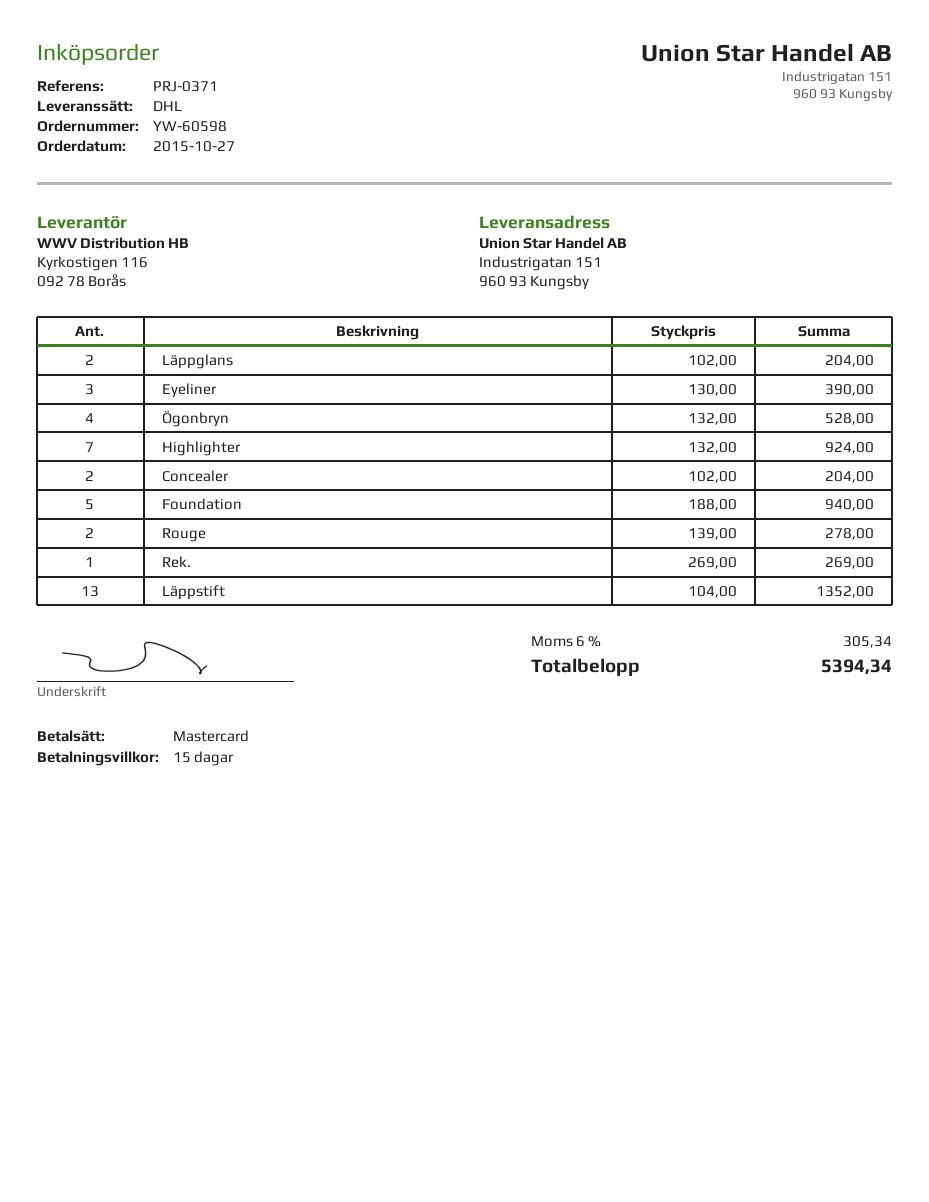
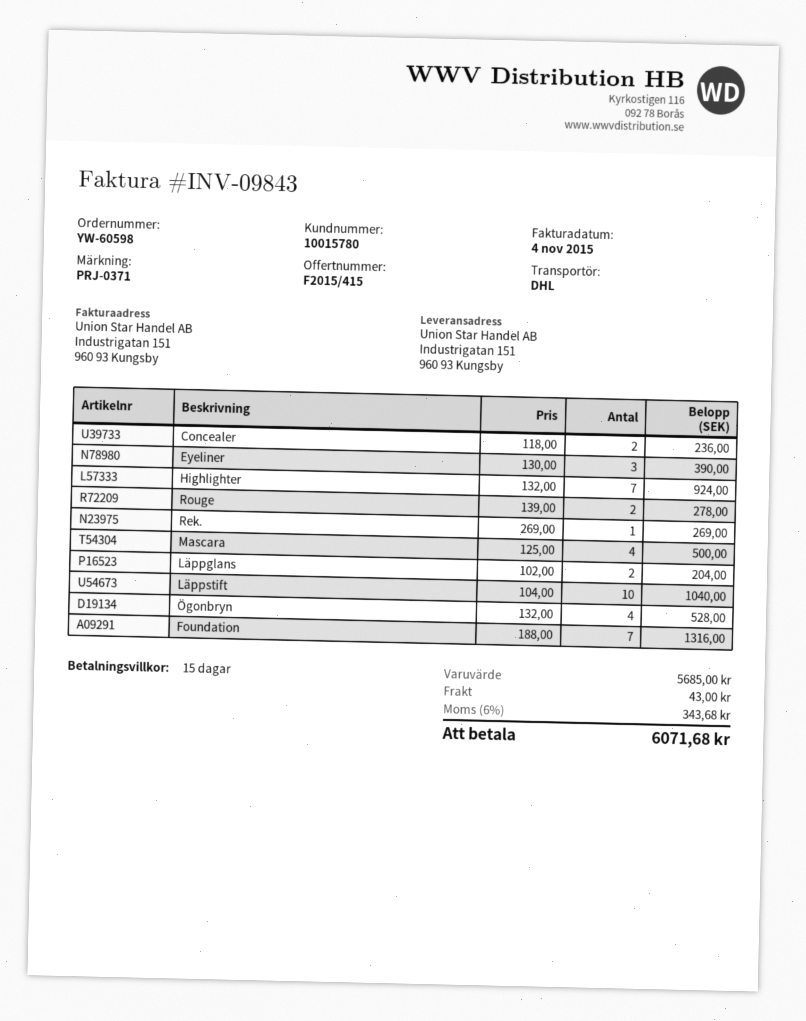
Concealer: 2 x 102.00 = 204.00 -> 2 x 118.00 = 236.00
Foundation: 5 x 188.00 = 940.00 -> 7 x 188.00 = 1316.00
Läppstift: 13 x 104.00 = 1352.00 -> 10 x 104.00 = 1040.00
Mascara: none -> 4 x 125.00 = 500.00
shipping: none -> 43.00
tax: 6% = 305.34 -> 6% = 343.68
total: 5394.34 -> 6071.68

